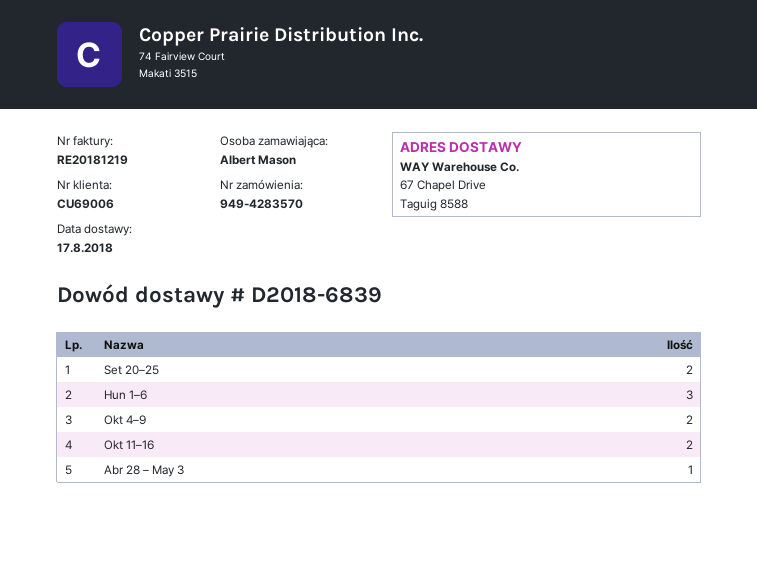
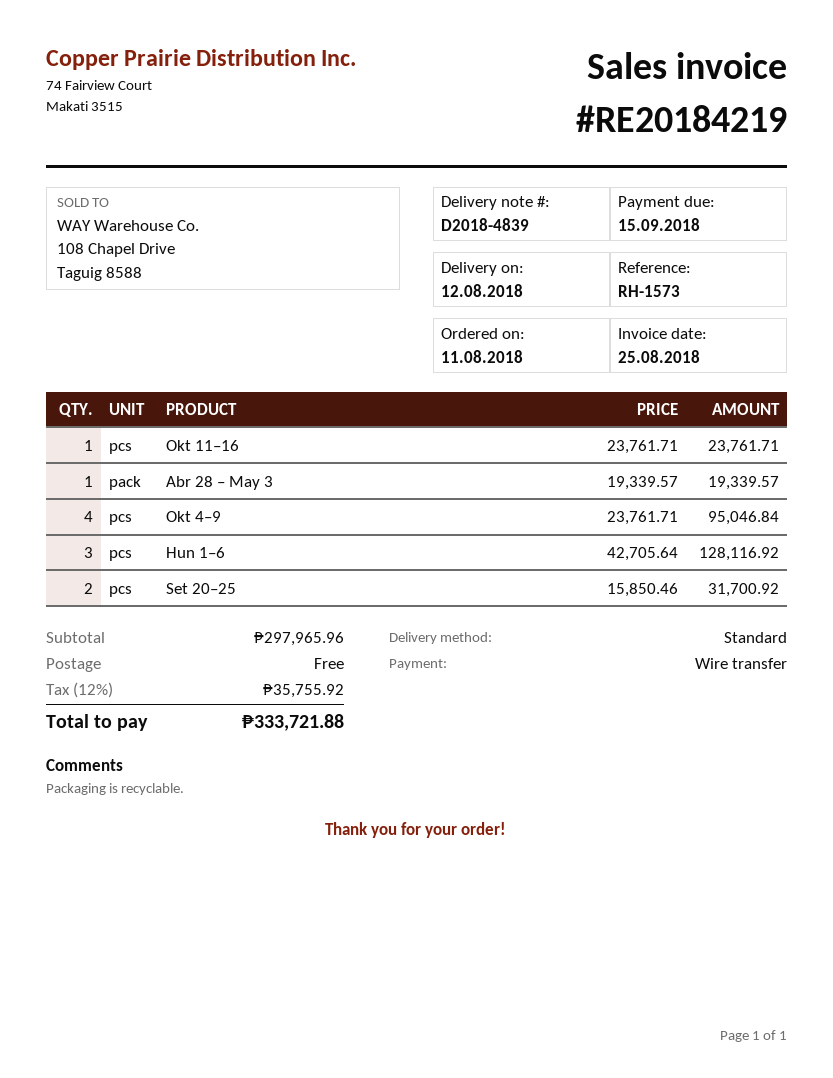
delivery note number: D2018-6839 -> D2018-4839
delivery date: 2018-08-17 -> 2018-08-12
invoice number: RE20181219 -> RE20184219
Okt 4–9: 2 -> 4
Okt 11–16: 2 -> 1

